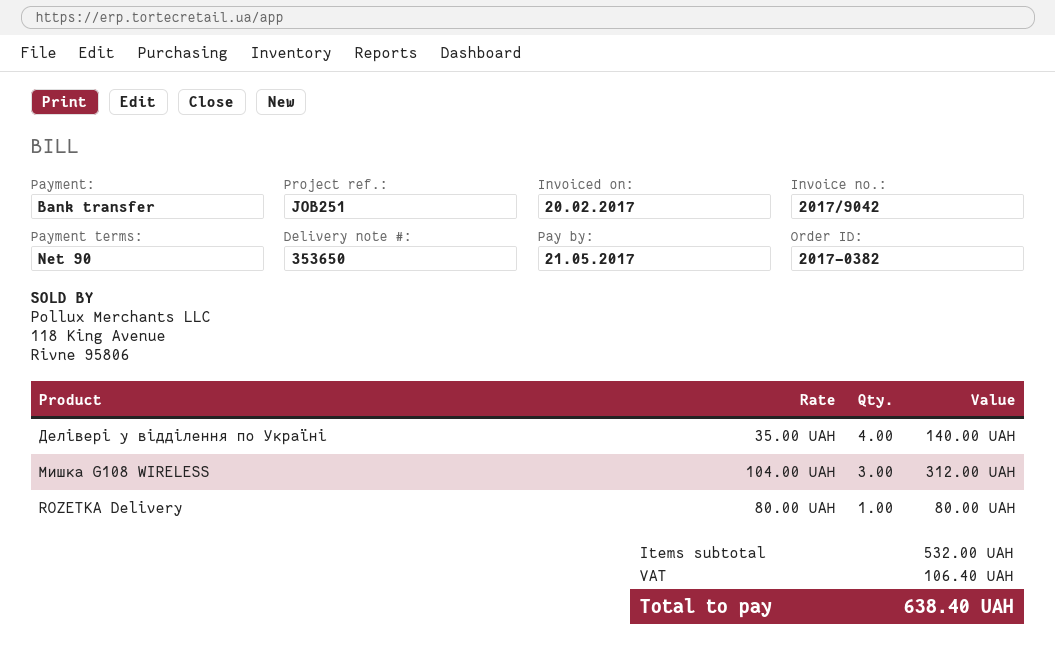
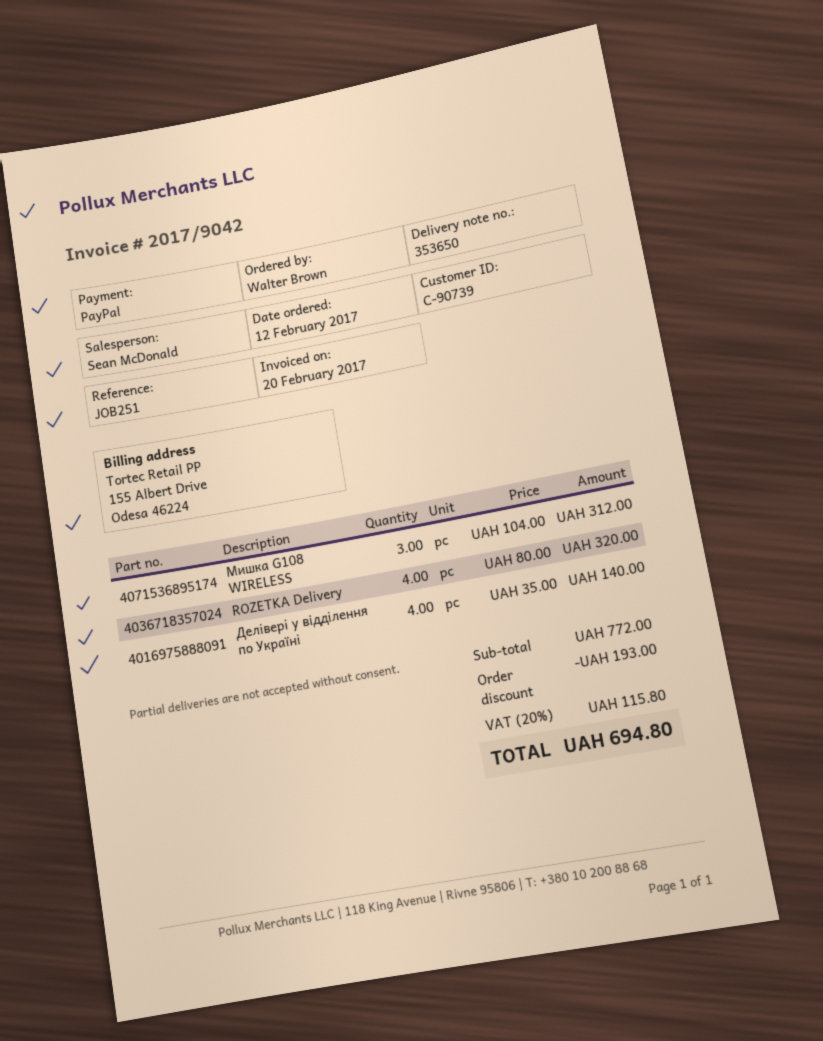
payment method: bank transfer -> PayPal
ROZETKA Delivery: 1 x 80.00 = 80.00 -> 4 x 80.00 = 320.00
subtotal: 532.00 -> 772.00
discount: none -> 193.00
tax: 106.40 -> 115.80
total: 638.40 -> 694.80

